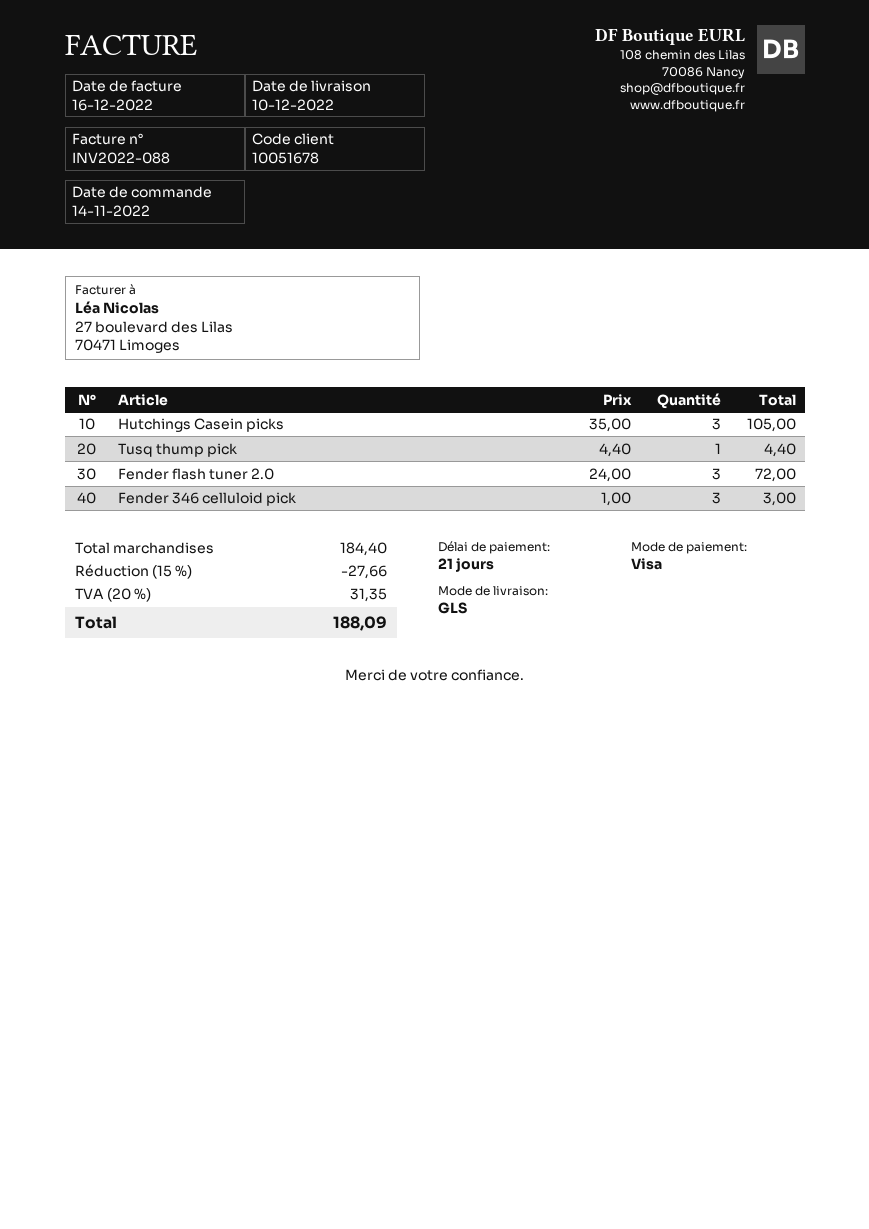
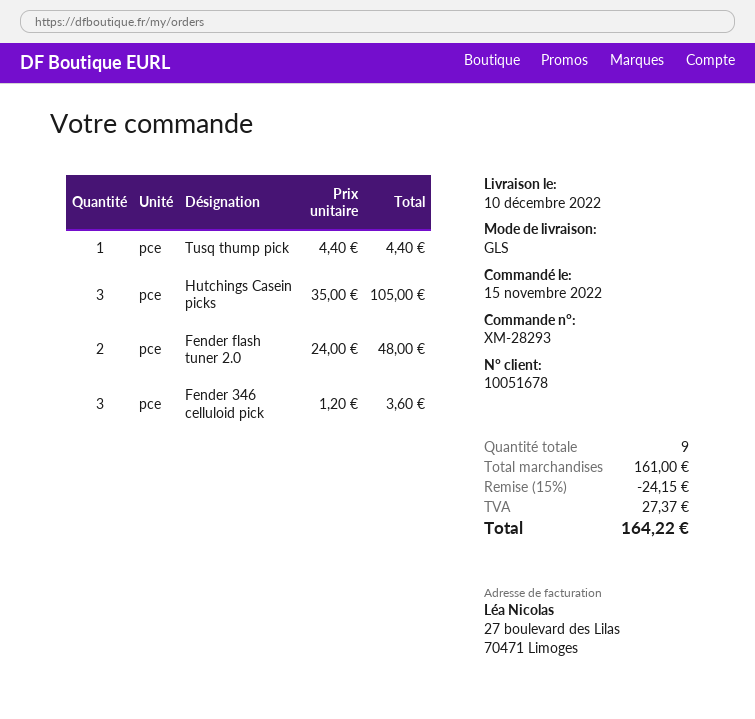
order date: 2022-11-14 -> 2022-11-15
Fender flash tuner 2.0: 3 x 24.00 = 72.00 -> 2 x 24.00 = 48.00
Fender 346 celluloid pick: 3 x 1.00 = 3.00 -> 3 x 1.20 = 3.60
subtotal: 184.40 -> 161.00
discount: 15% = 27.66 -> 15% = 24.15
tax: 31.35 -> 27.37
total: 188.09 -> 164.22

